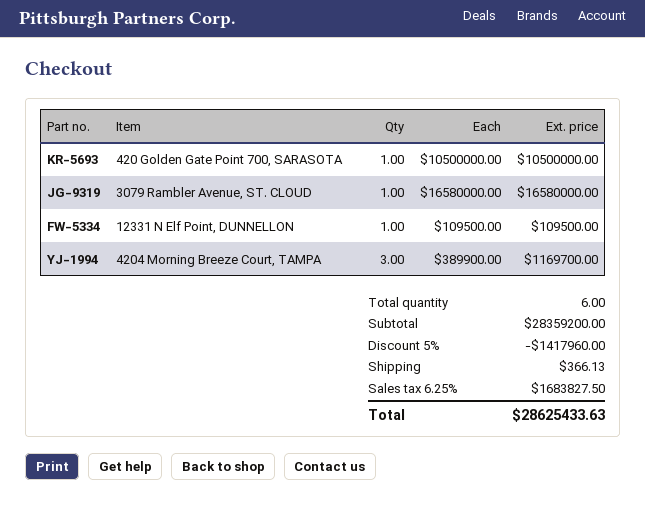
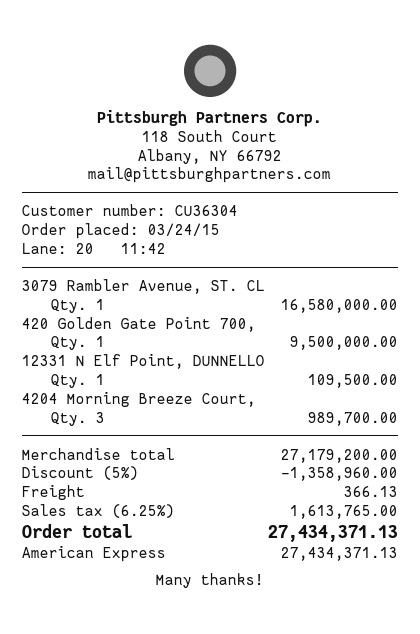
420 Golden Gate Point 700, SARASOTA: 1 for 10500000.00 -> 1 for 9500000.00
4204 Morning Breeze Court, TAMPA: 3 for 1169700.00 -> 3 for 989700.00
subtotal: 28359200.00 -> 27179200.00
discount: 5% = 1417960.00 -> 5% = 1358960.00
tax: 6.25% = 1683827.50 -> 6.25% = 1613765.00
total: 28625433.63 -> 27434371.13

